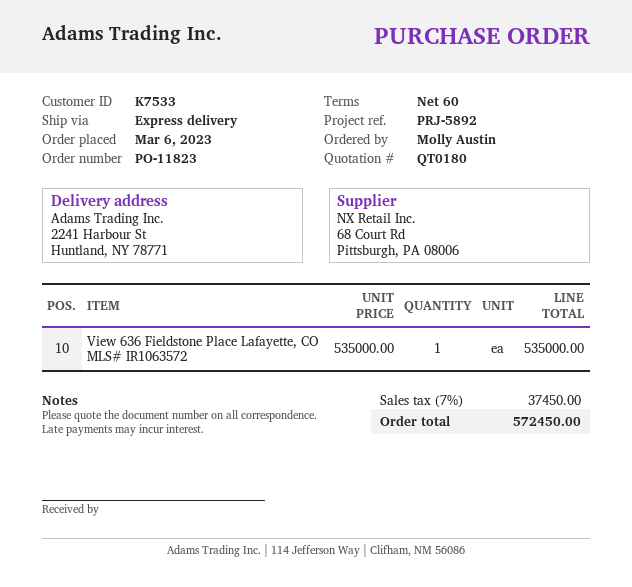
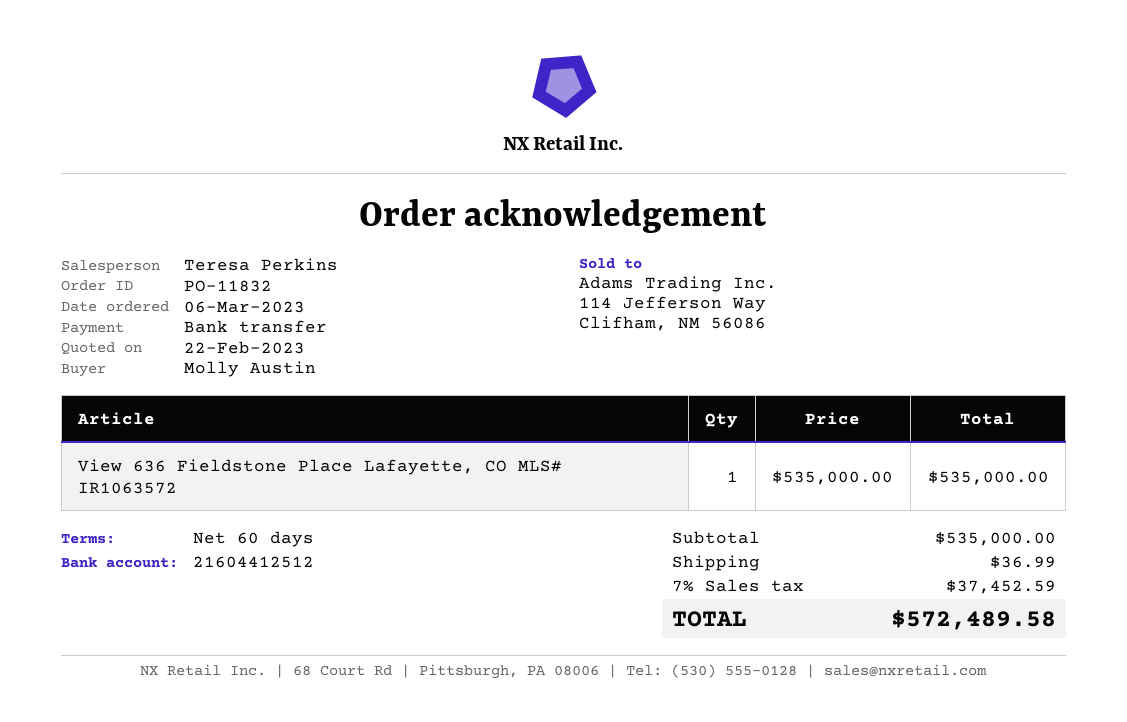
order number: PO-11823 -> PO-11832
shipping: none -> 36.99
tax: 7% = 37450.00 -> 7% = 37452.59
total: 572450.00 -> 572489.58

